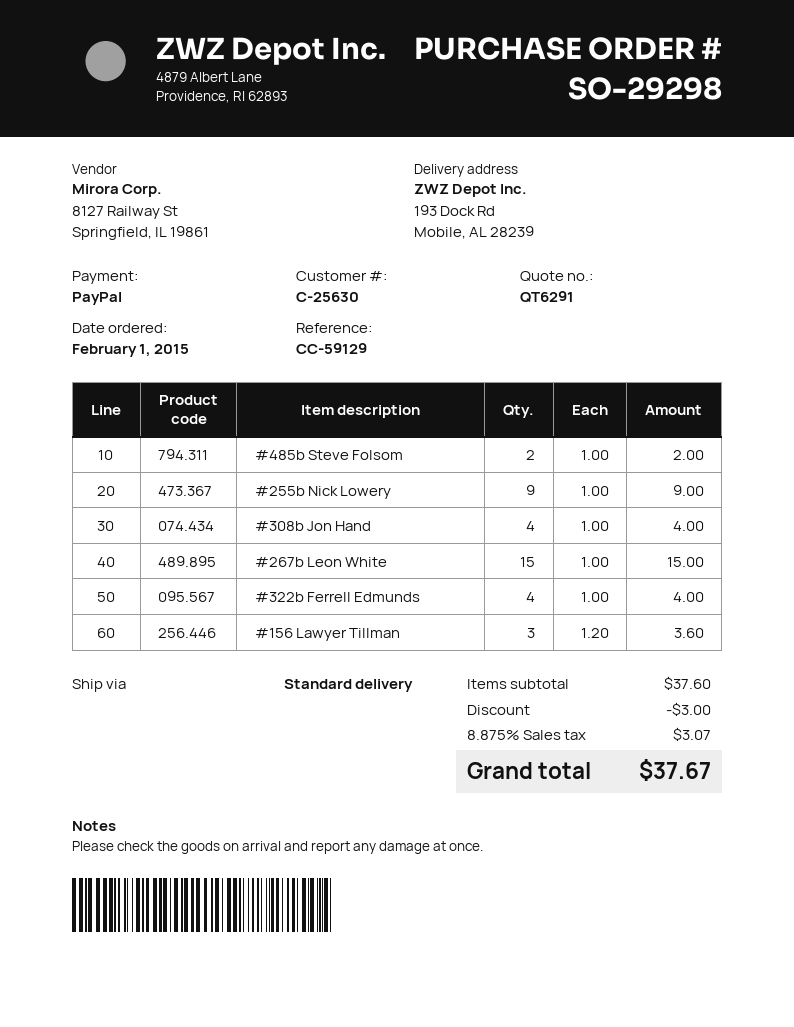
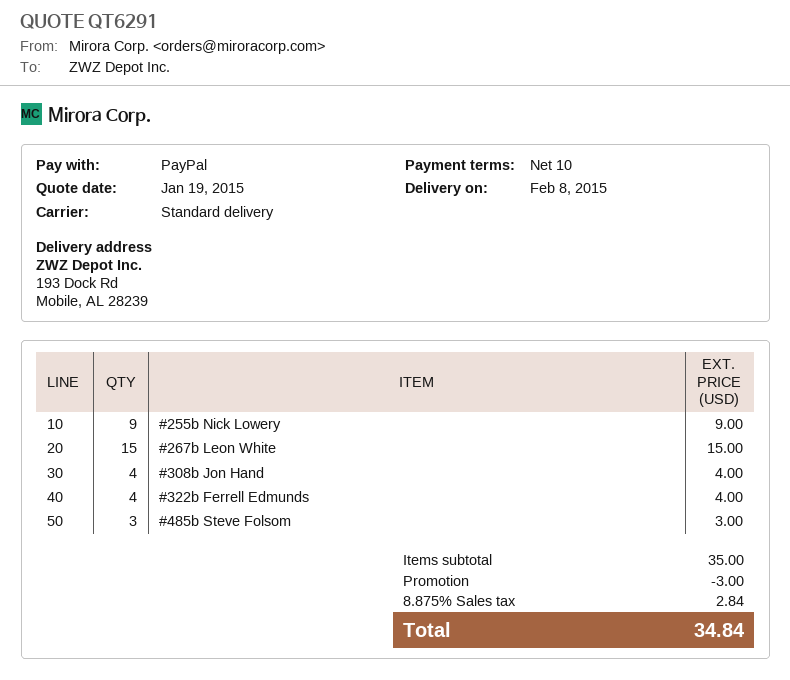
#485b Steve Folsom: 2 for 2.00 -> 3 for 3.00
#156 Lawyer Tillman: 3 for 3.60 -> none
subtotal: 37.60 -> 35.00
tax: 8.875% = 3.07 -> 8.875% = 2.84
total: 37.67 -> 34.84

